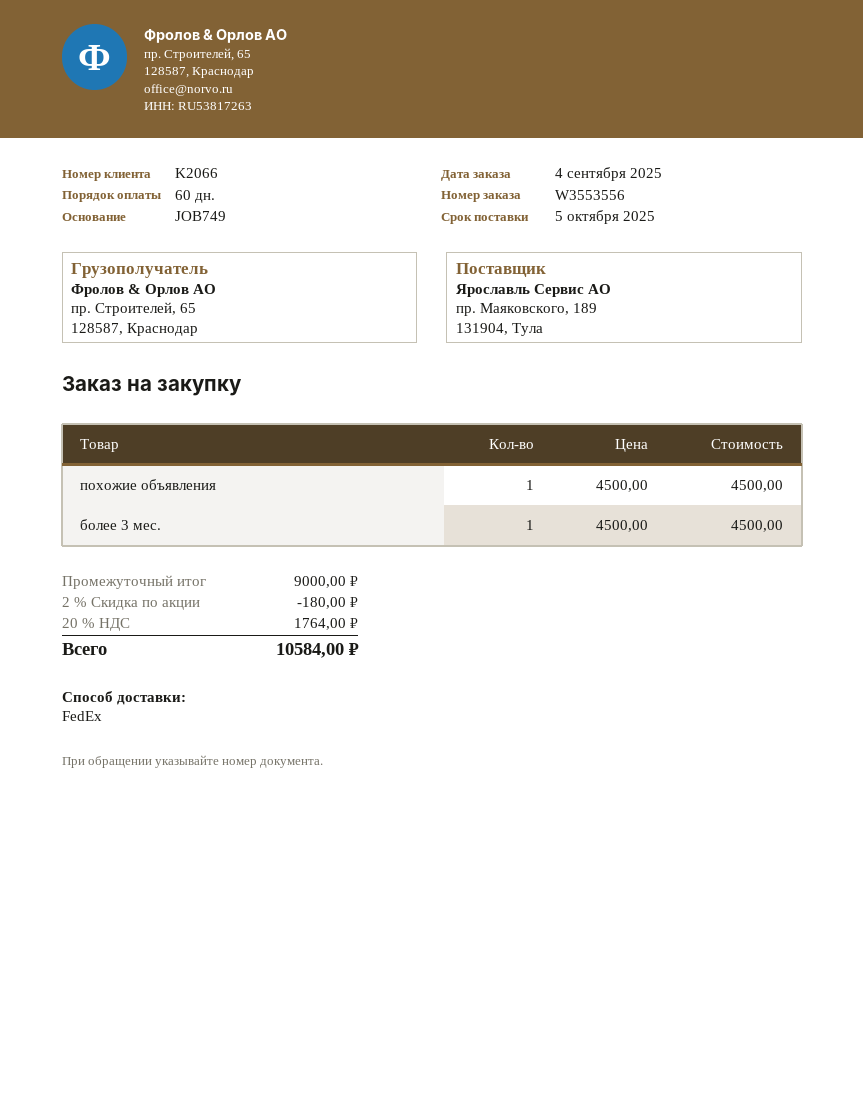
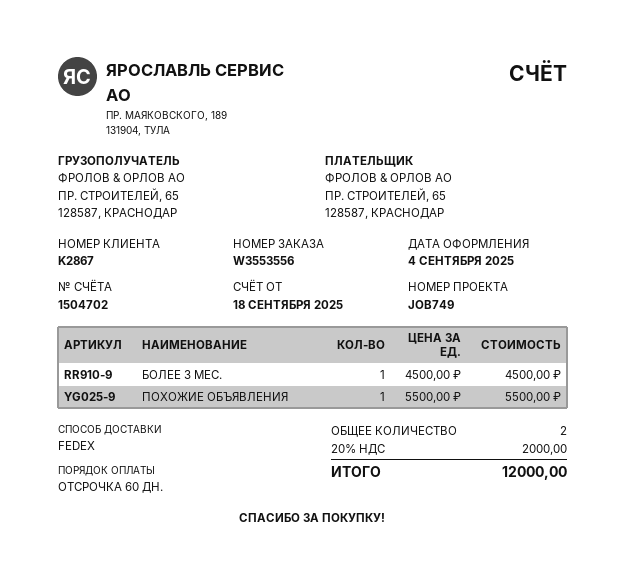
customer number: K2066 -> K2867
похожие объявления: 1 x 4500.00 = 4500.00 -> 1 x 5500.00 = 5500.00
discount: 2% = 180.00 -> none
tax: 20% = 1764.00 -> 20% = 2000.00
total: 10584.00 -> 12000.00

